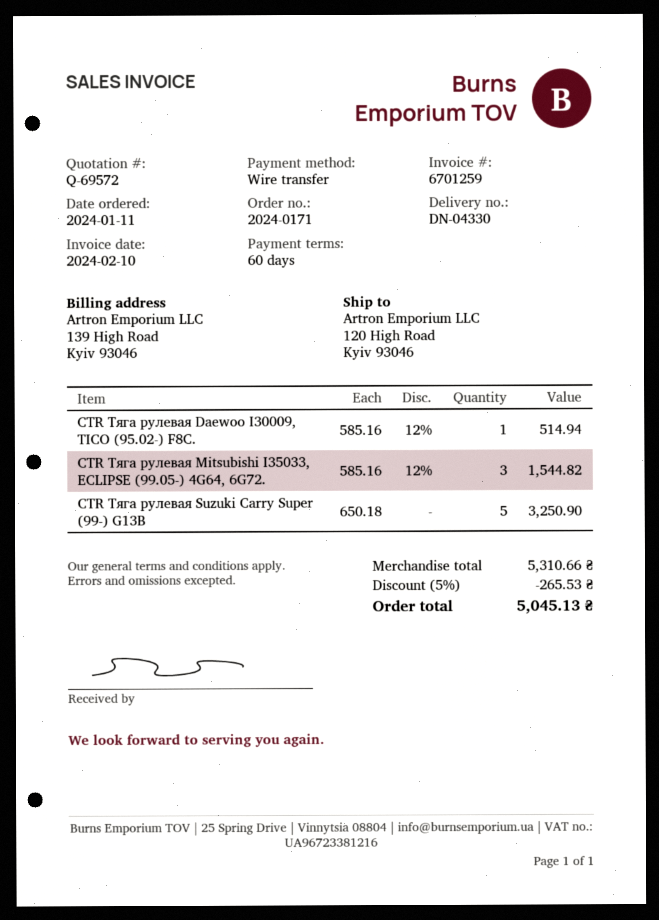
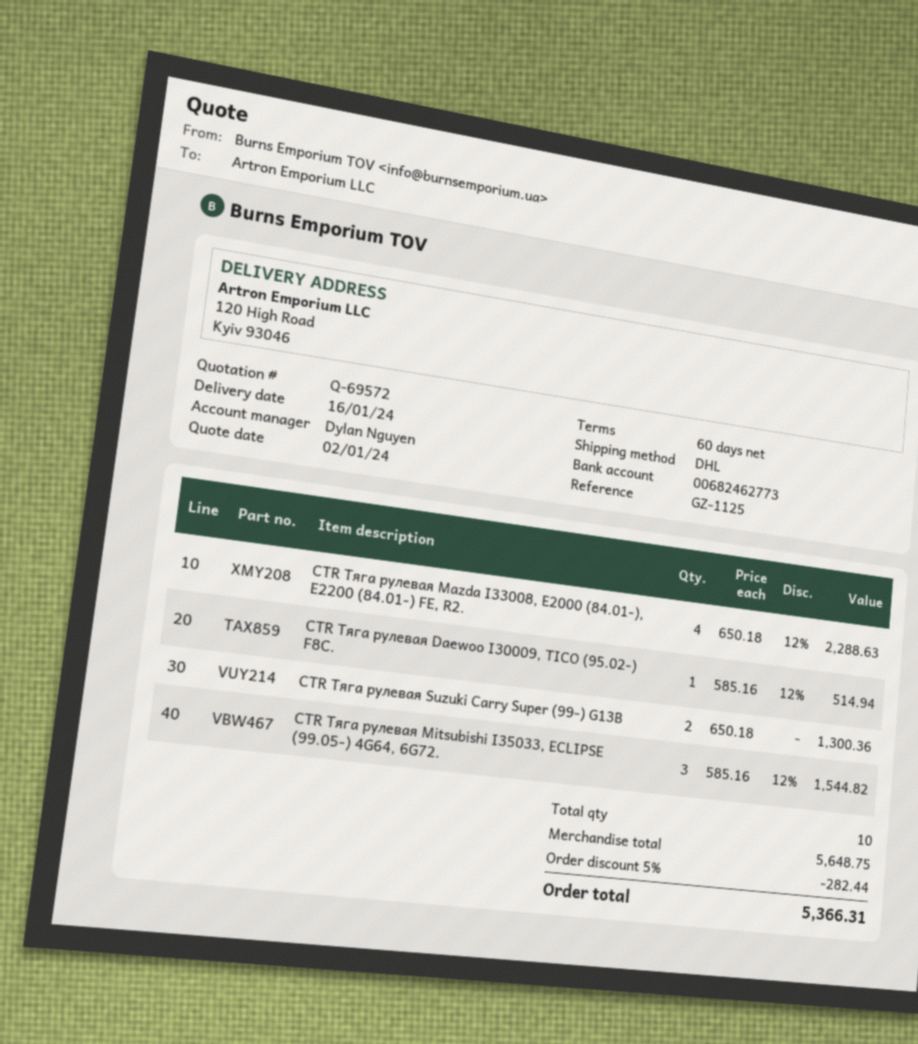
CTR Тяга рулевая Suzuki Carry Super (99-) G13B: 5 x 650.18 = 3250.90 -> 2 x 650.18 = 1300.36
CTR Тяга рулевая Mazda I33008, E2000 (84.01-), E2200 (84.01-) FE, R2.: none -> 4 x 650.18 - 12% = 2288.63
subtotal: 5310.66 -> 5648.75
discount: 5% = 265.53 -> 5% = 282.44
total: 5045.13 -> 5366.31

